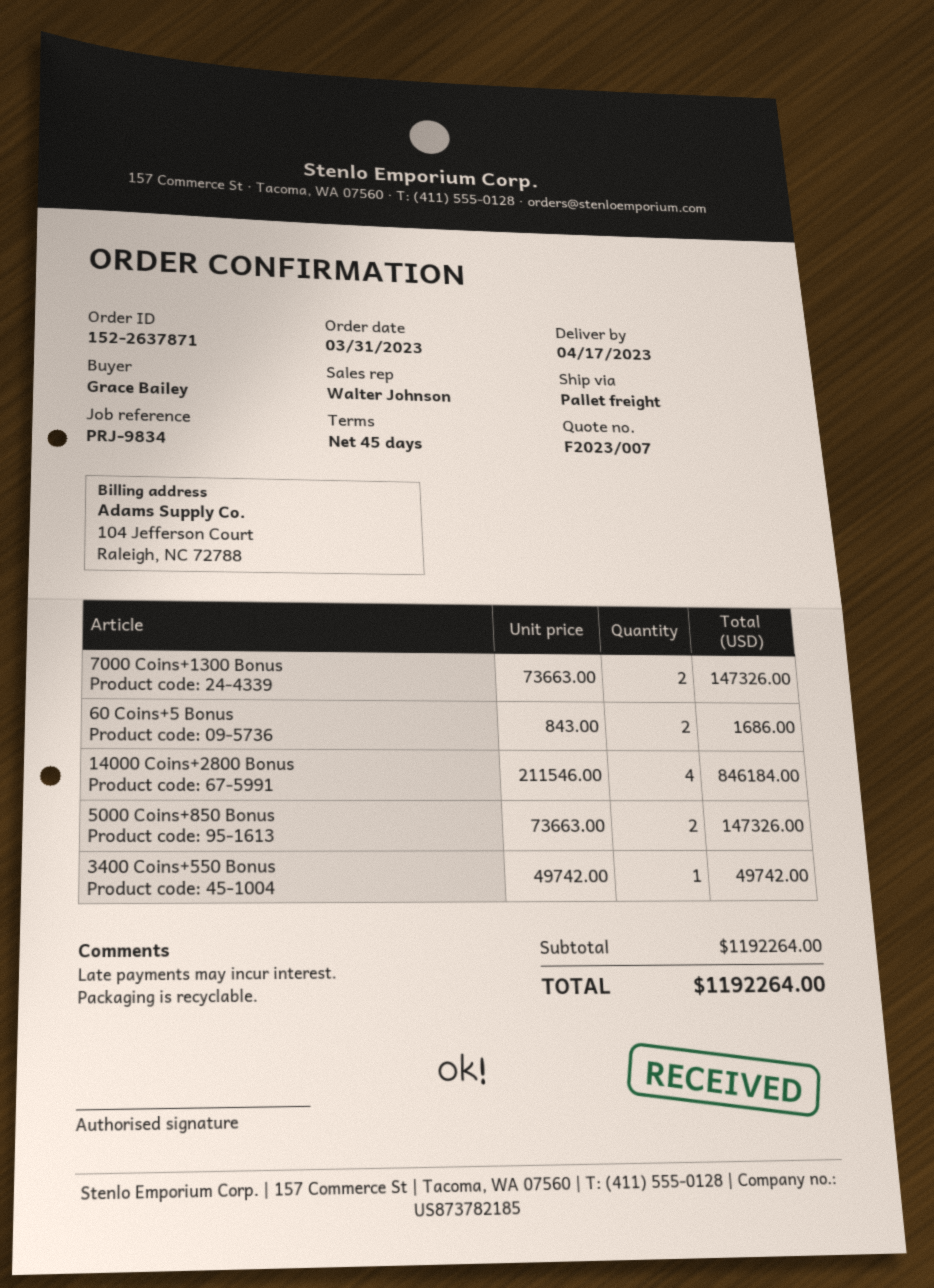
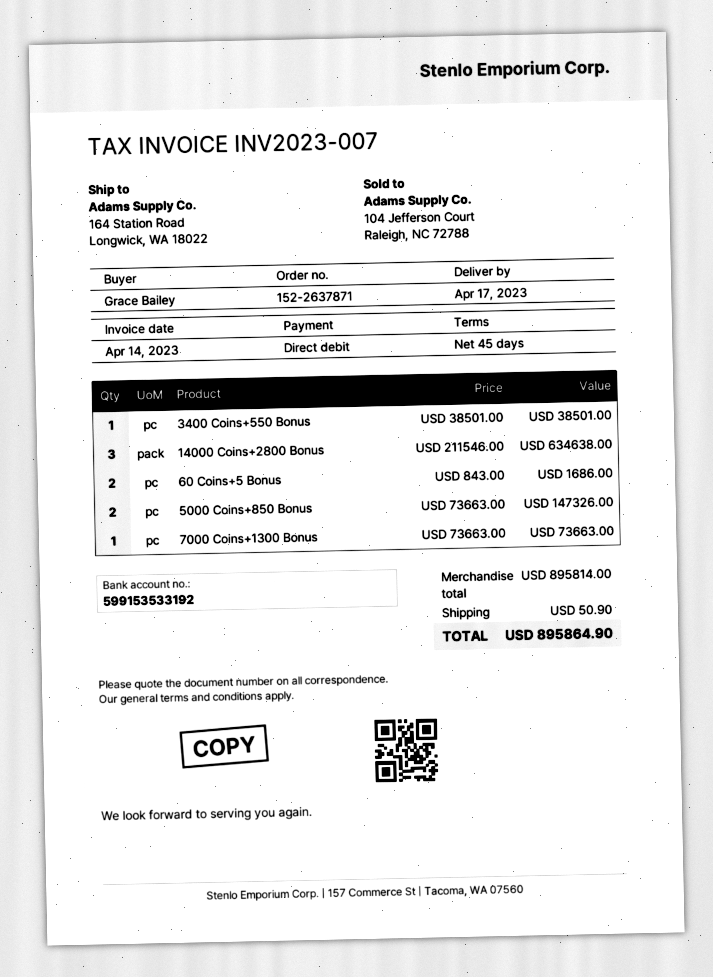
7000 Coins+1300 Bonus: 2 x 73663.00 = 147326.00 -> 1 x 73663.00 = 73663.00
14000 Coins+2800 Bonus: 4 x 211546.00 = 846184.00 -> 3 x 211546.00 = 634638.00
3400 Coins+550 Bonus: 1 x 49742.00 = 49742.00 -> 1 x 38501.00 = 38501.00
subtotal: 1192264.00 -> 895814.00
shipping: none -> 50.90
total: 1192264.00 -> 895864.90

